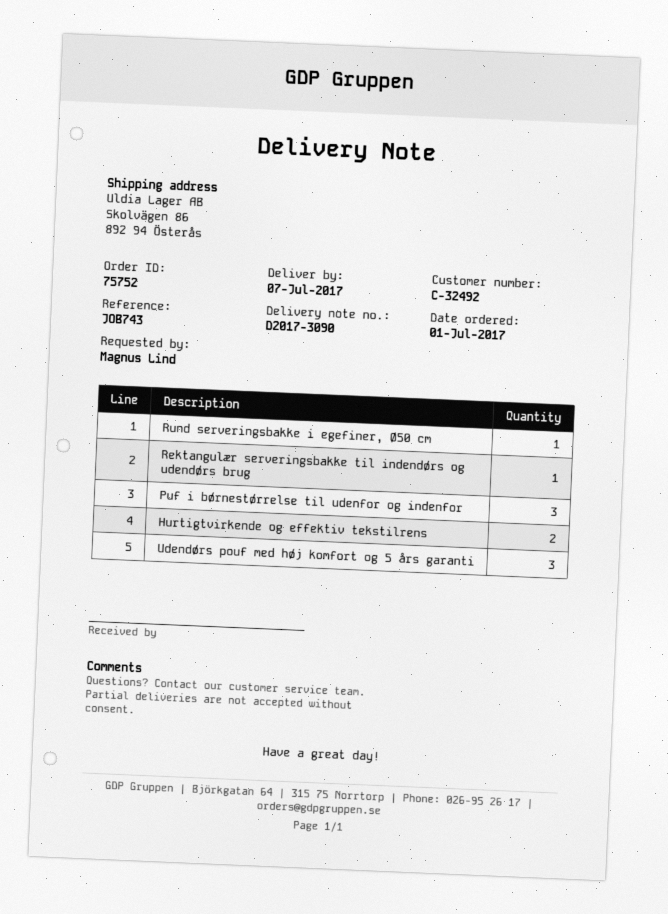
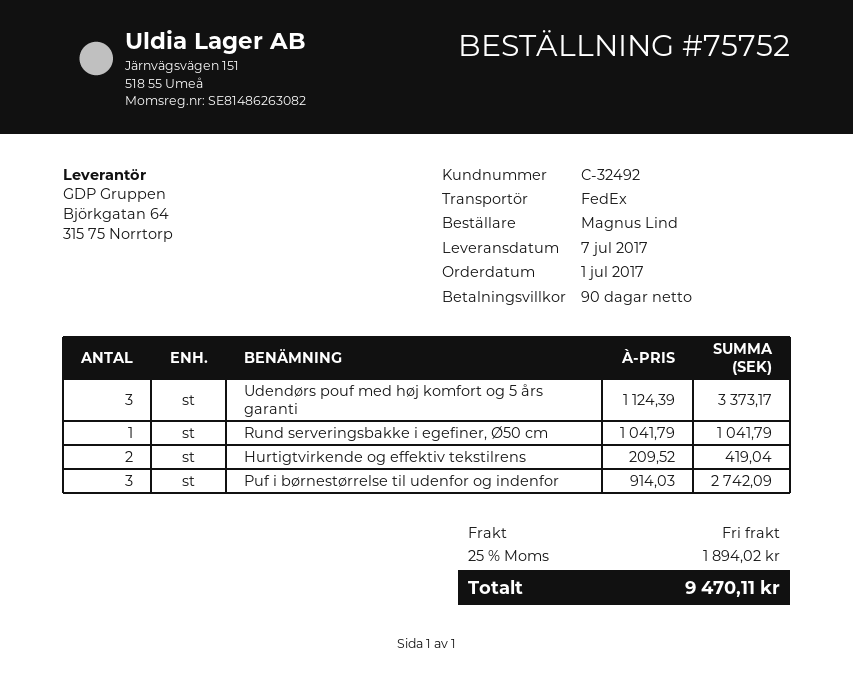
Rektangulær serveringsbakke til indendørs og udendørs brug: 1 -> none

